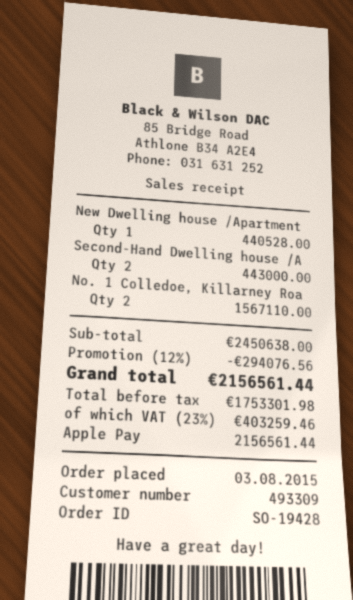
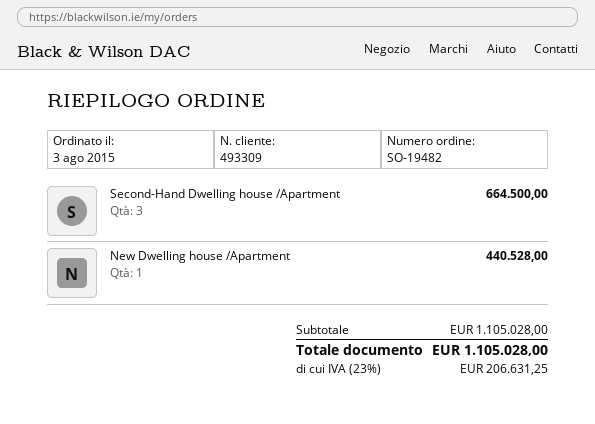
order number: SO-19428 -> SO-19482
Second-Hand Dwelling house /A: 2 for 443000.00 -> 3 for 664500.00
No. 1 Colledoe, Killarney Roa: 2 for 1567110.00 -> none
subtotal: 2450638.00 -> 1105028.00
discount: 12% = 294076.56 -> none
tax: 23% = 403259.46 -> 23% = 206631.25
total: 2156561.44 -> 1105028.00

